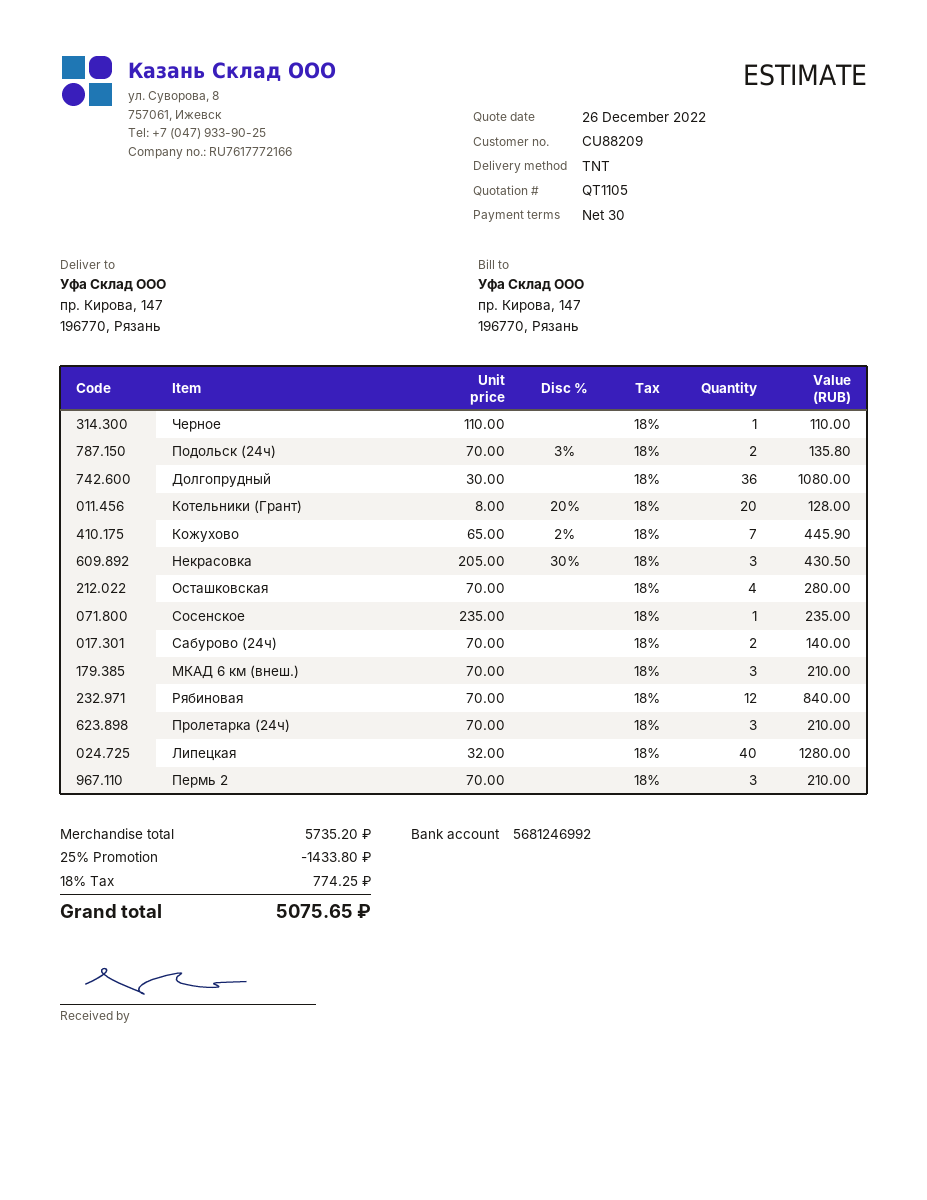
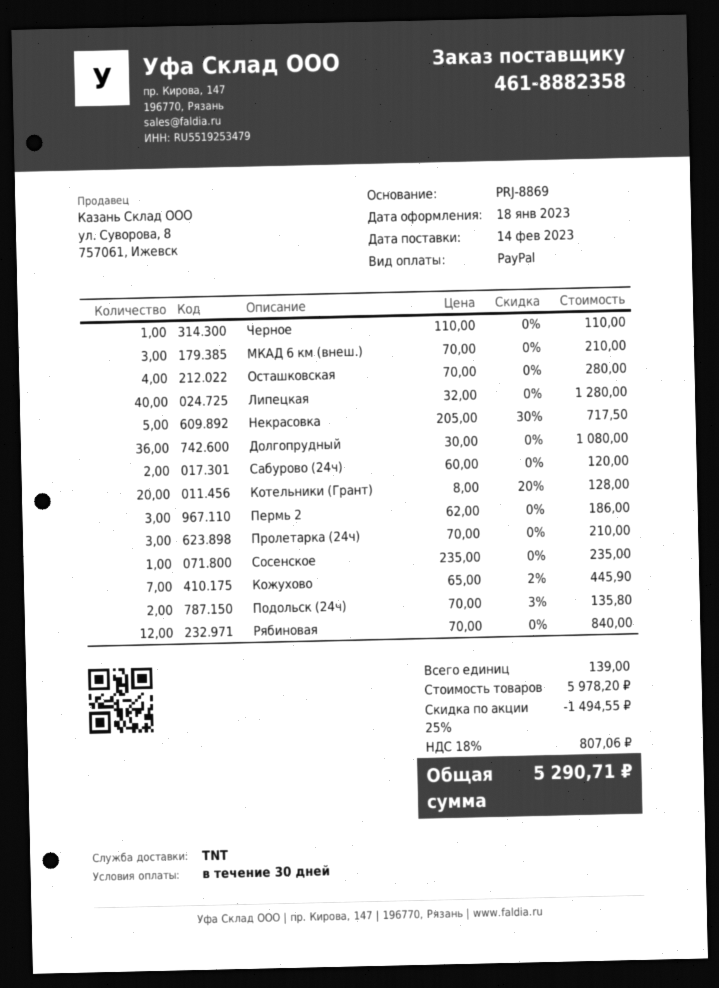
Некрасовка: 3 x 205.00 - 30% = 430.50 -> 5 x 205.00 - 30% = 717.50
Сабурово (24ч): 2 x 70.00 = 140.00 -> 2 x 60.00 = 120.00
Пермь 2: 3 x 70.00 = 210.00 -> 3 x 62.00 = 186.00
subtotal: 5735.20 -> 5978.20
discount: 25% = 1433.80 -> 25% = 1494.55
tax: 18% = 774.25 -> 18% = 807.06
total: 5075.65 -> 5290.71

